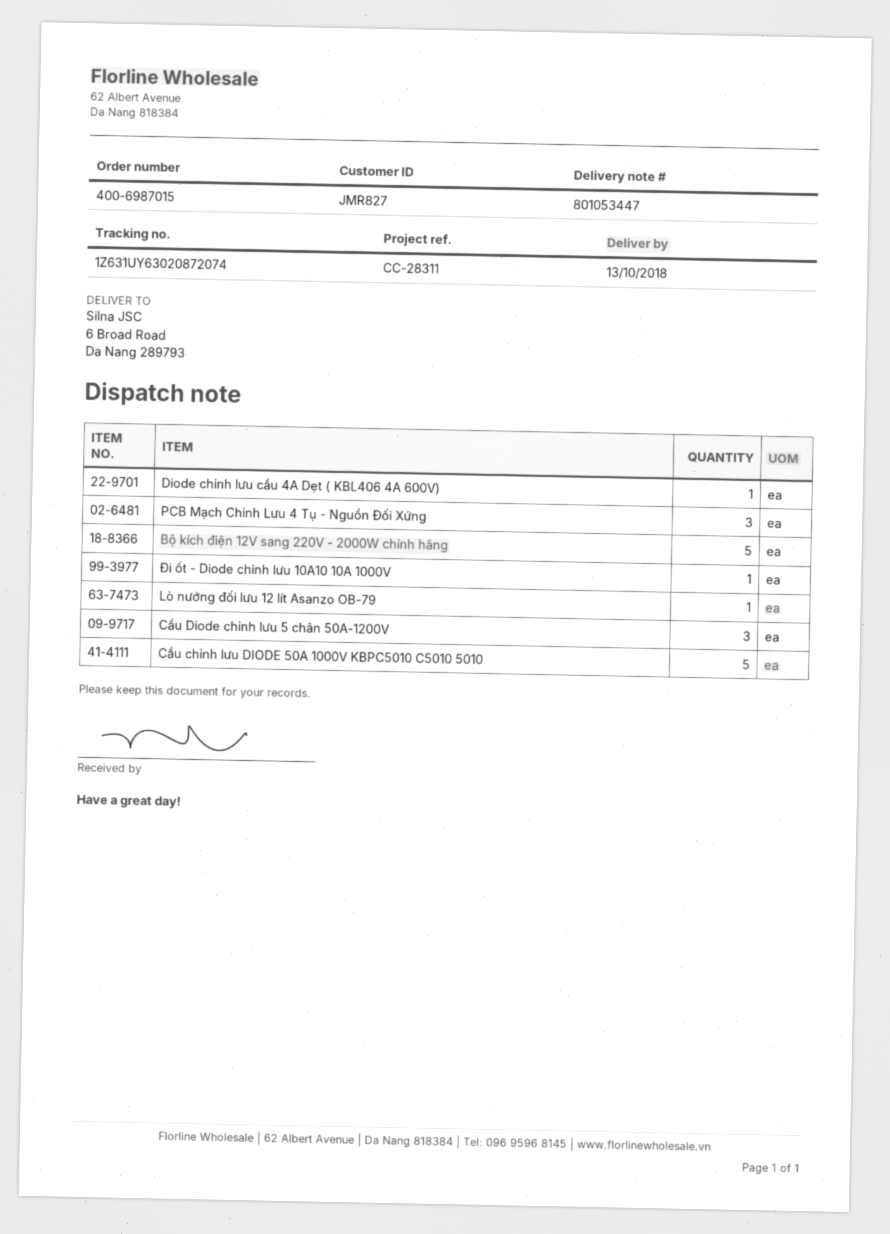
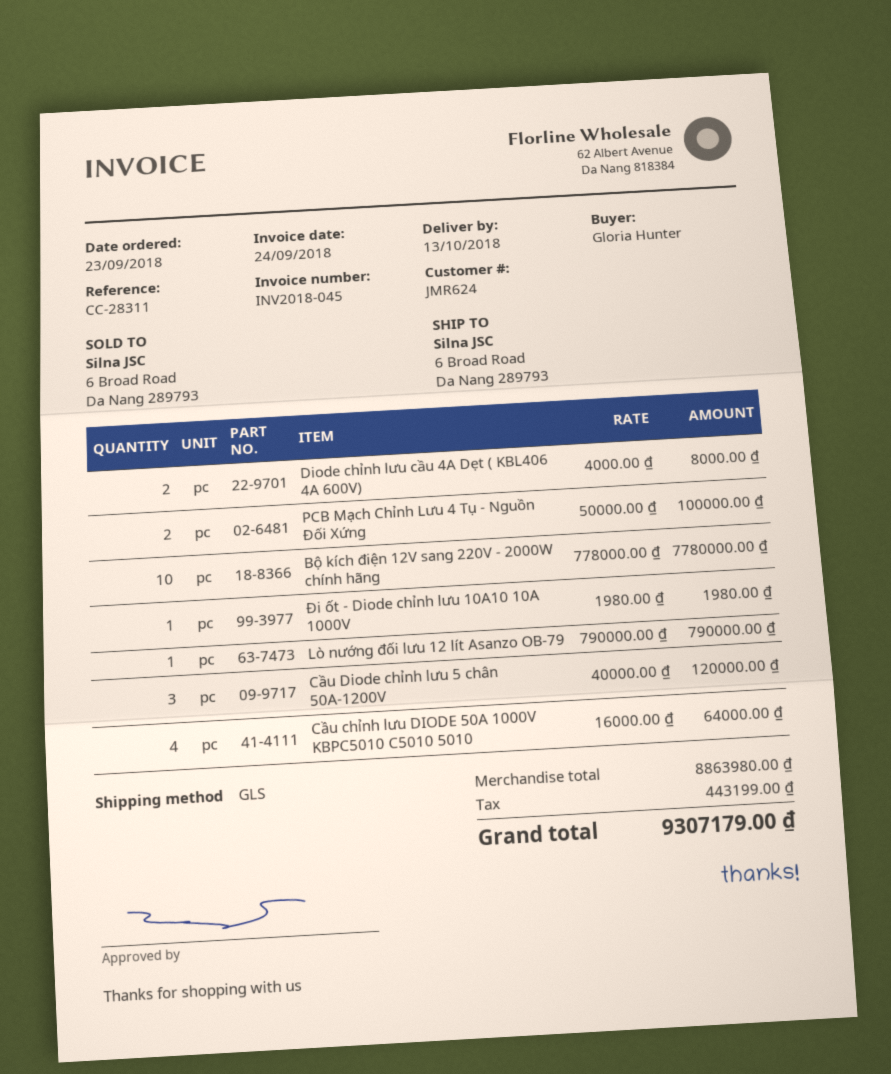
customer number: JMR827 -> JMR624
Diode chỉnh lưu cầu 4A Dẹt ( KBL406 4A 600V): 1 -> 2
PCB Mạch Chỉnh Lưu 4 Tụ - Nguồn Đối Xứng: 3 -> 2
Bộ kích điện 12V sang 220V - 2000W chính hãng: 5 -> 10
Cầu chỉnh lưu DIODE 50A 1000V KBPC5010 C5010 5010: 5 -> 4

